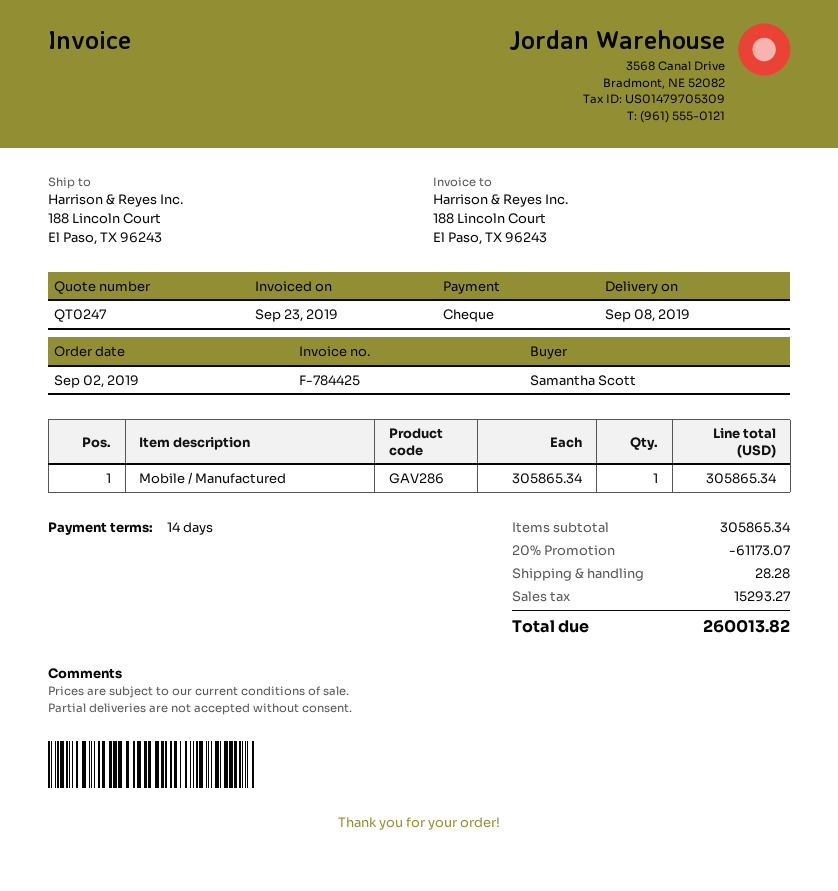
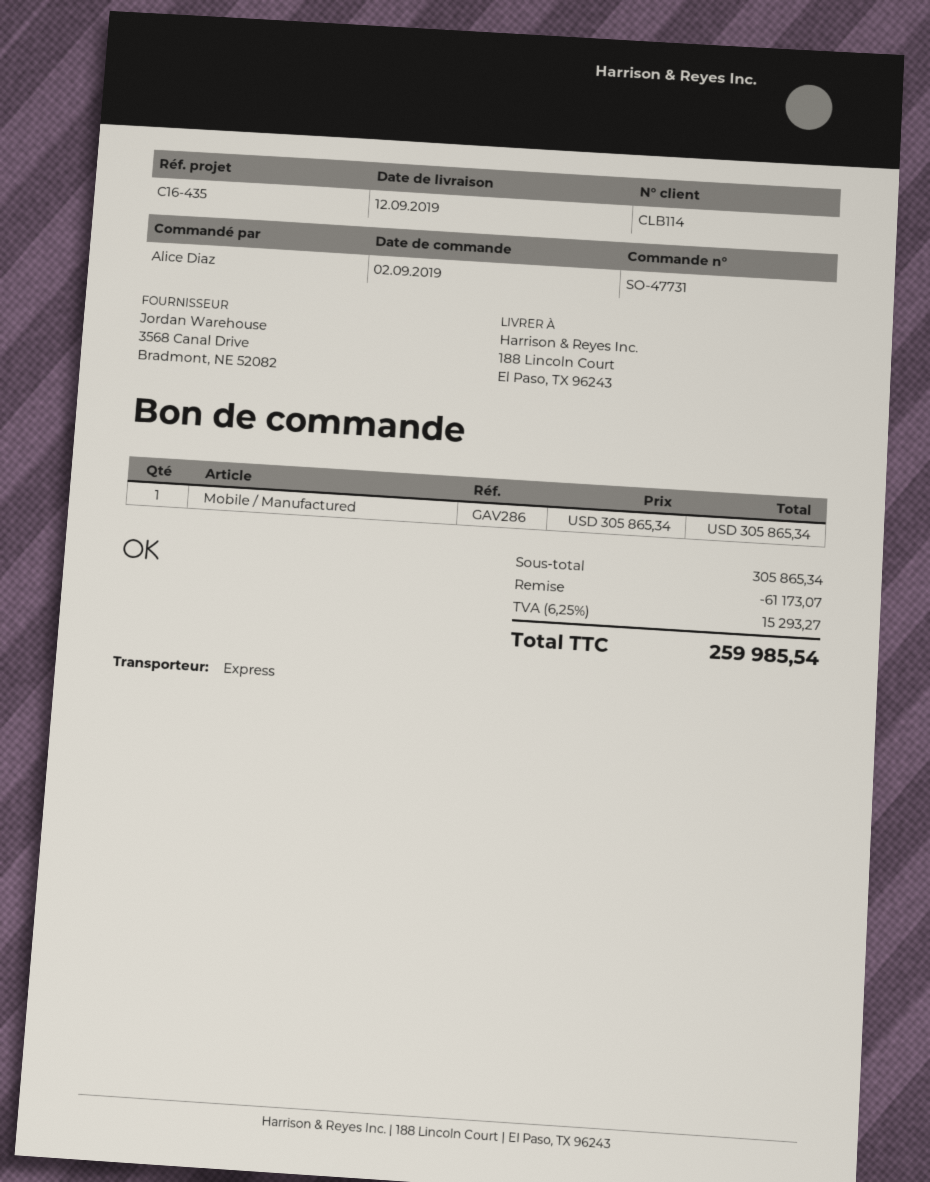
delivery date: 2019-09-08 -> 2019-09-12
ordered by: Samantha Scott -> Alice Diaz
shipping: 28.28 -> none
total: 260013.82 -> 259985.54

